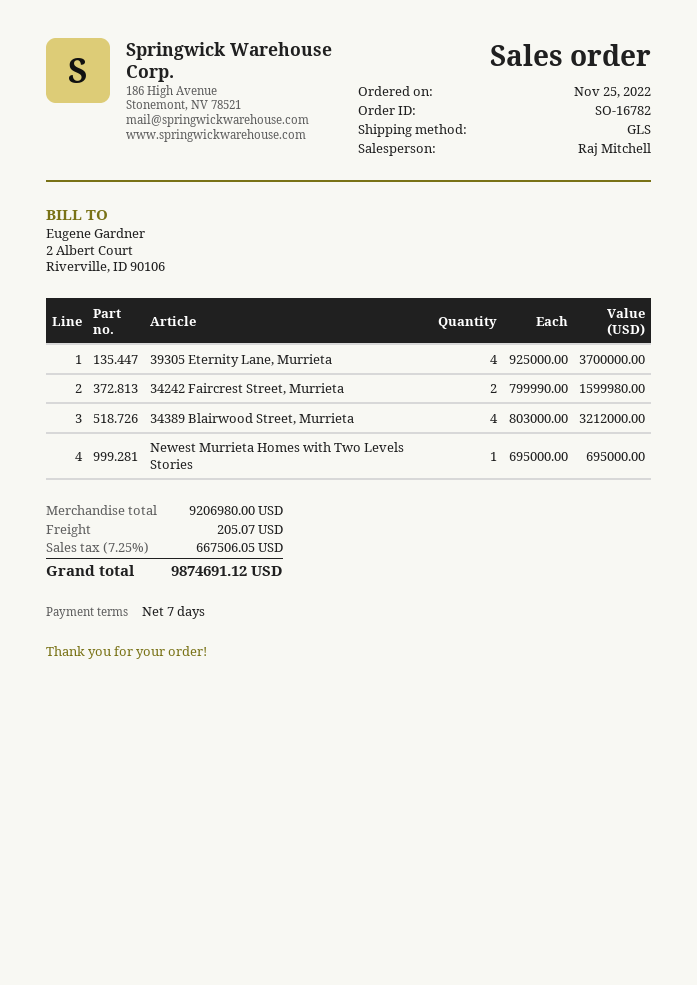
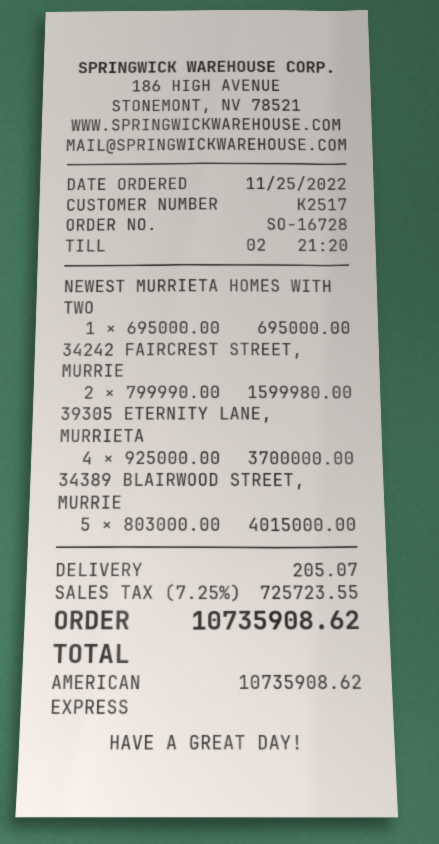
order number: SO-16782 -> SO-16728
34389 Blairwood Street, Murrieta: 4 x 803000.00 = 3212000.00 -> 5 x 803000.00 = 4015000.00
tax: 7.25% = 667506.05 -> 7.25% = 725723.55
total: 9874691.12 -> 10735908.62

